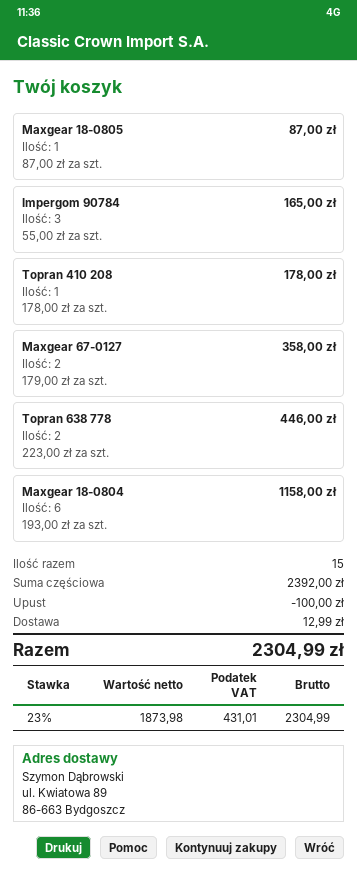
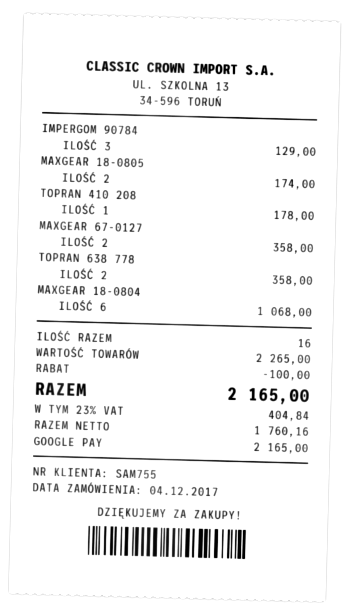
Maxgear 18-0805: 1 for 87.00 -> 2 for 174.00
Impergom 90784: 3 for 165.00 -> 3 for 129.00
Topran 638 778: 2 for 446.00 -> 2 for 358.00
Maxgear 18-0804: 6 for 1158.00 -> 6 for 1068.00
total quantity: 15 -> 16
subtotal: 2392.00 -> 2265.00
shipping: 12.99 -> none
net: 1873.98 -> 1760.16
tax: 23% = 431.01 -> 23% = 404.84
total: 2304.99 -> 2165.00

